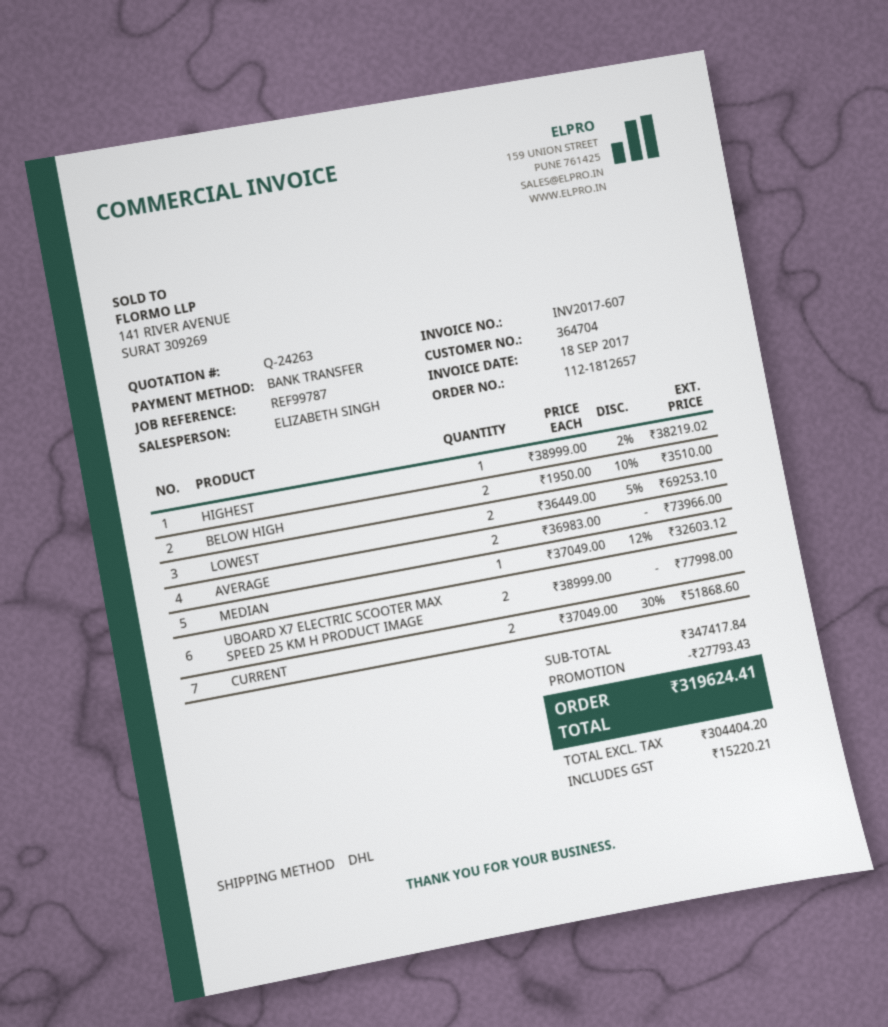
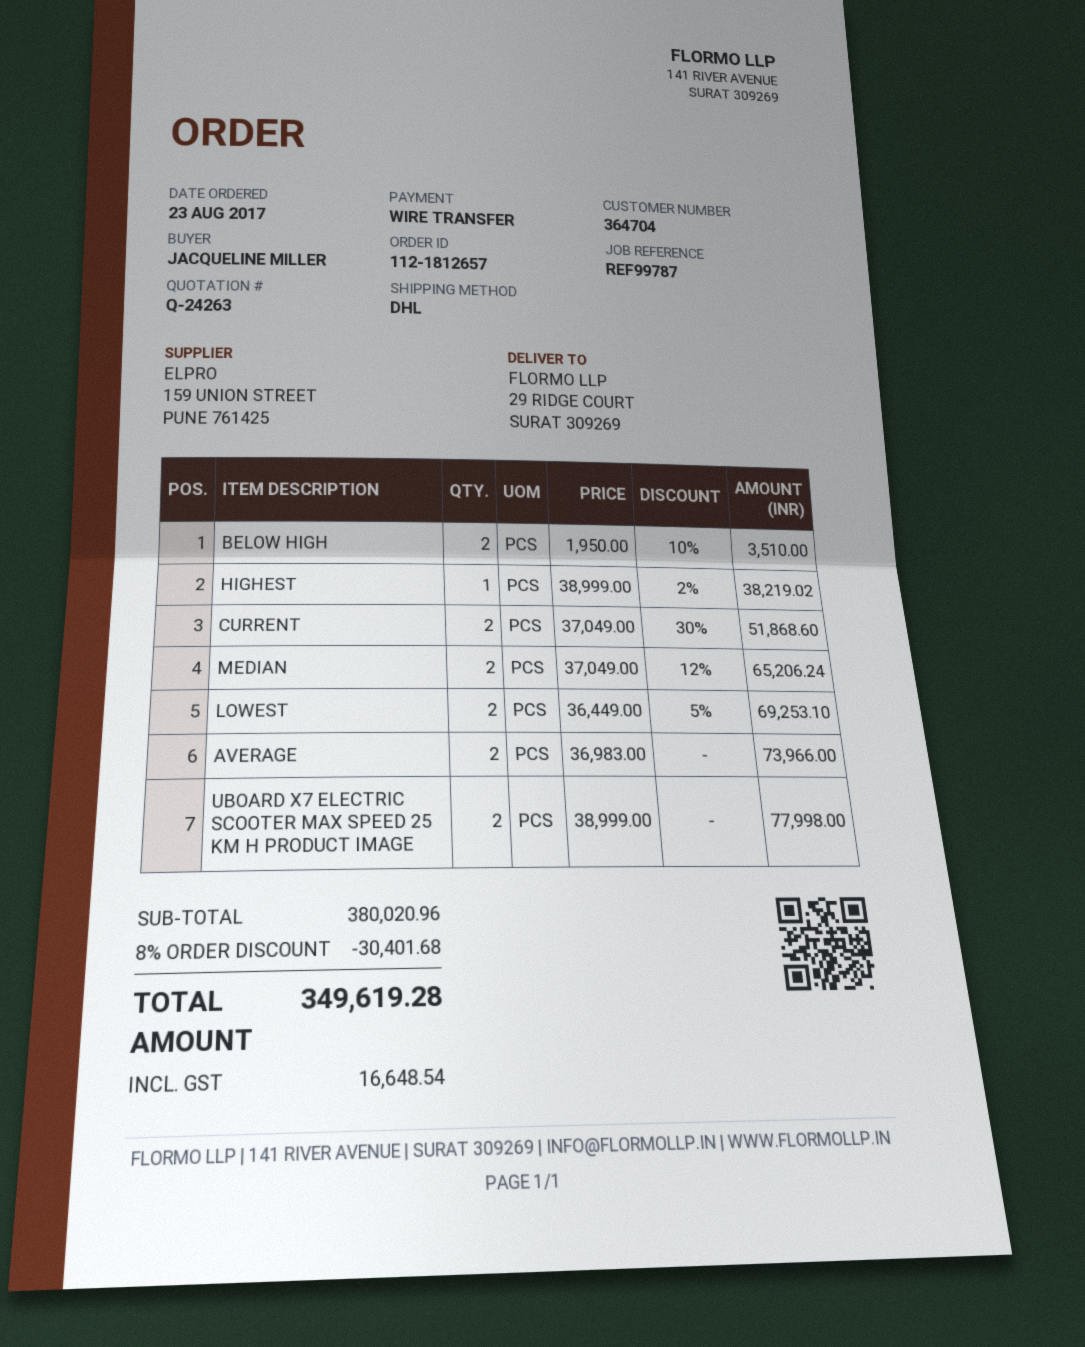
MEDIAN: 1 x 37049.00 - 12% = 32603.12 -> 2 x 37049.00 - 12% = 65206.24
subtotal: 347417.84 -> 380020.96
discount: 27793.43 -> 30401.68
tax: 15220.21 -> 16648.54
total: 319624.41 -> 349619.28

